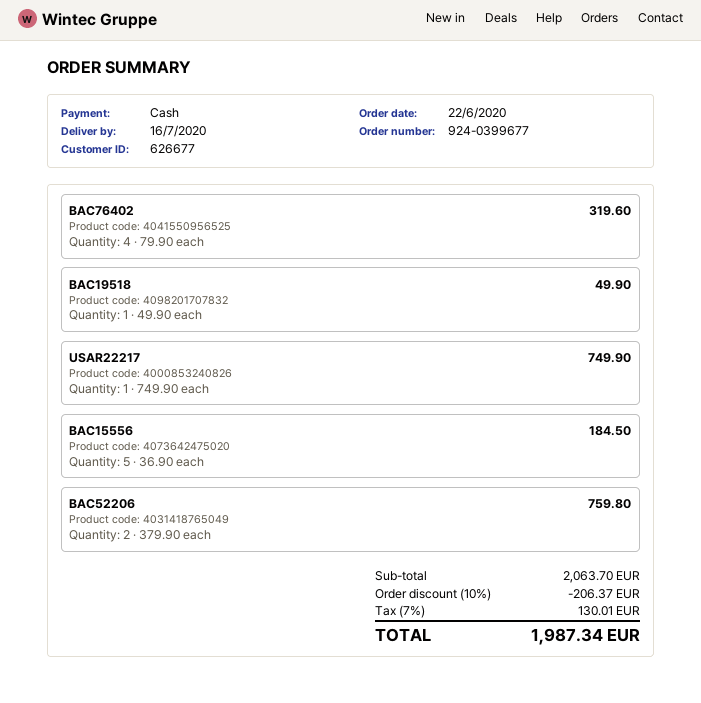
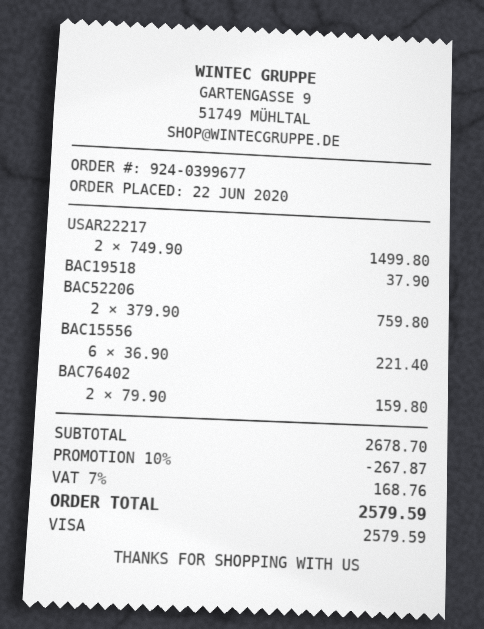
payment method: cash -> Visa
BAC76402: 4 x 79.90 = 319.60 -> 2 x 79.90 = 159.80
BAC19518: 1 x 49.90 = 49.90 -> 1 x 37.90 = 37.90
USAR22217: 1 x 749.90 = 749.90 -> 2 x 749.90 = 1499.80
BAC15556: 5 x 36.90 = 184.50 -> 6 x 36.90 = 221.40
subtotal: 2063.70 -> 2678.70
discount: 10% = 206.37 -> 10% = 267.87
tax: 7% = 130.01 -> 7% = 168.76
total: 1987.34 -> 2579.59

